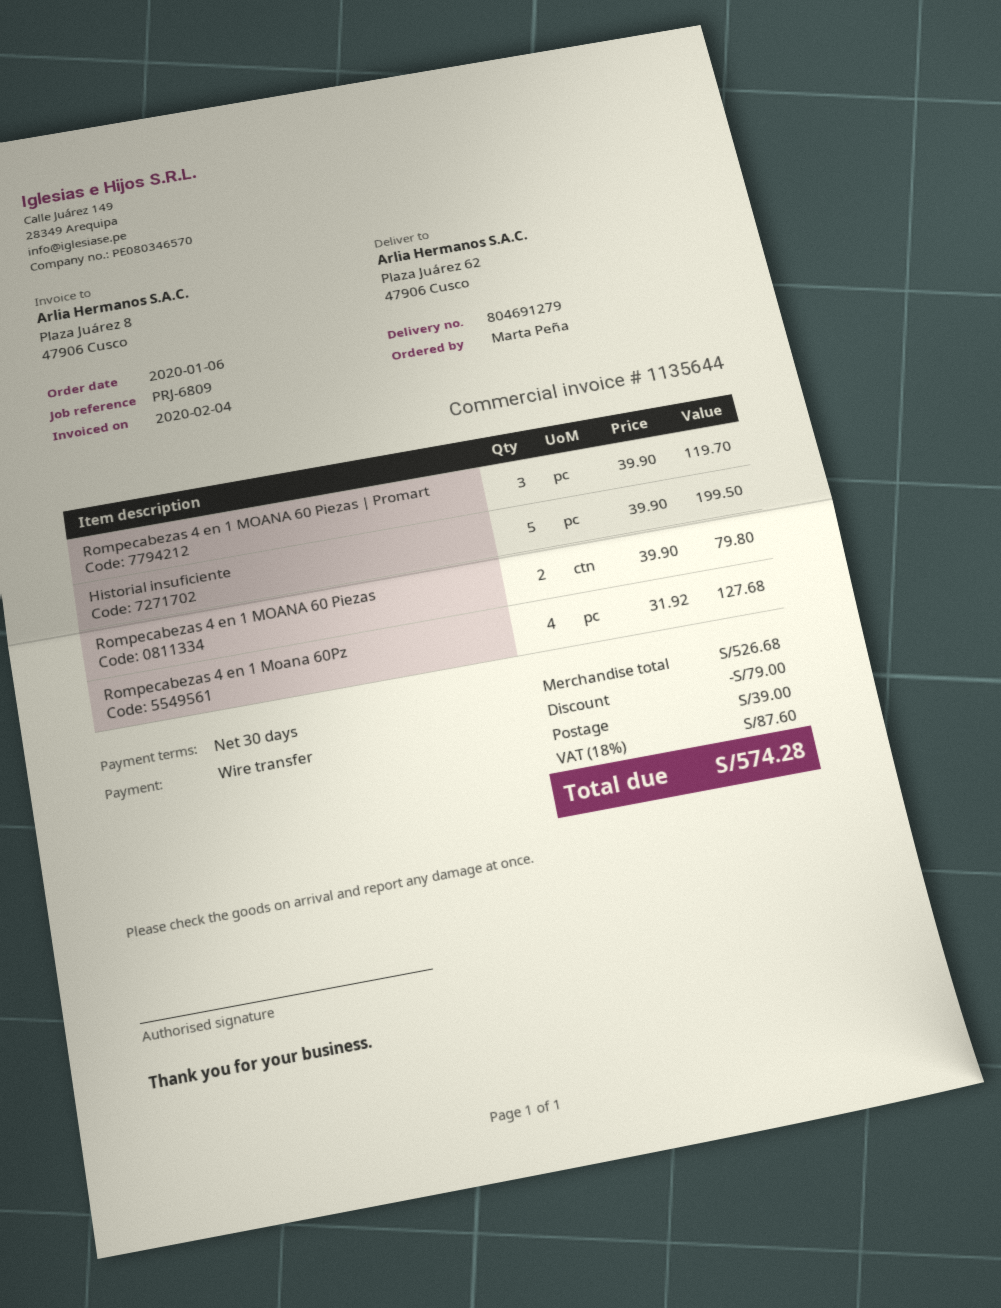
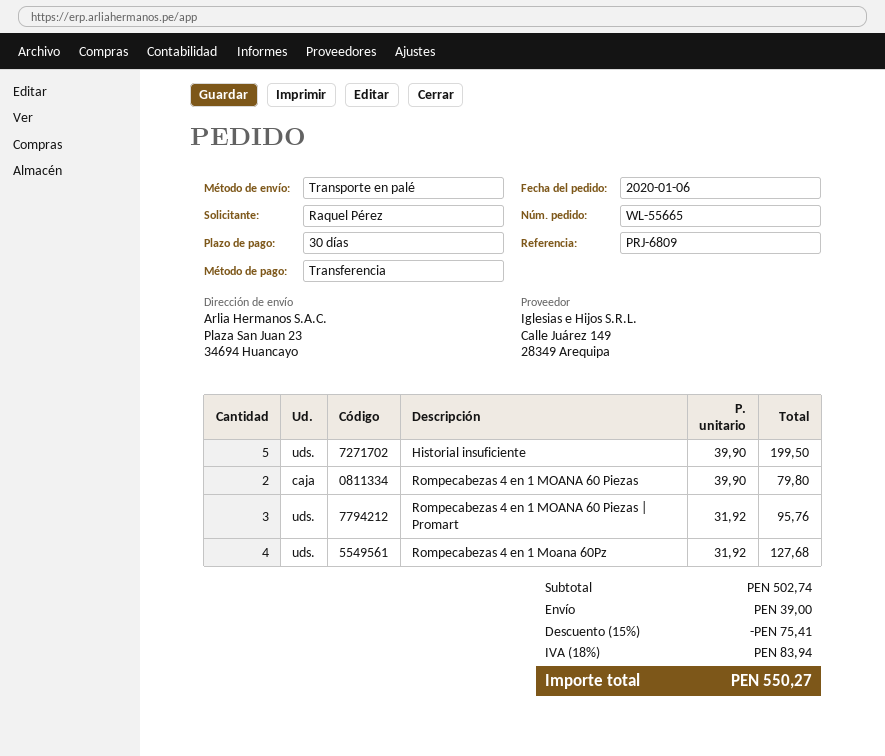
ordered by: Marta Peña -> Raquel Pérez
ship to: Plaza Juárez 62, 47906 Cusco -> Plaza San Juan 23, 34694 Huancayo
Rompecabezas 4 en 1 MOANA 60 Piezas | Promart: 3 x 39.90 = 119.70 -> 3 x 31.92 = 95.76
subtotal: 526.68 -> 502.74
discount: 79.00 -> 75.41
tax: 18% = 87.60 -> 18% = 83.94
total: 574.28 -> 550.27

